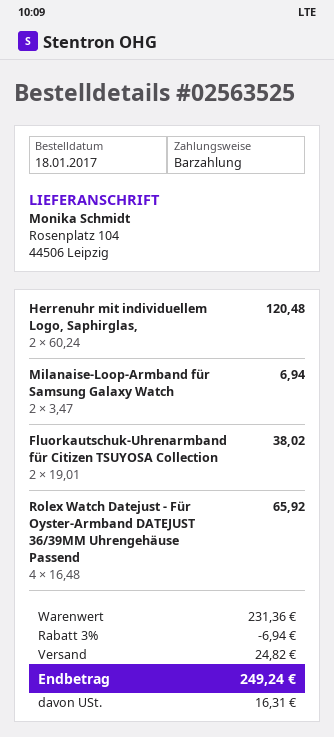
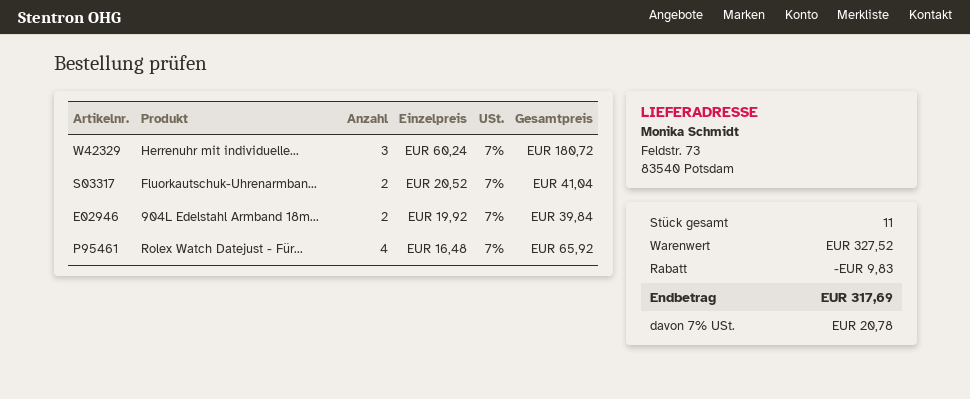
ship to: Rosenplatz 104, 44506 Leipzig -> Feldstr. 73, 83540 Potsdam
Herrenuhr mit individuellem Logo, Saphirglas,: 2 x 60.24 = 120.48 -> 3 x 60.24 = 180.72
Milanaise-Loop-Armband für Samsung Galaxy Watch: 2 x 3.47 = 6.94 -> none
Fluorkautschuk-Uhrenarmband für Citizen TSUYOSA Collection: 2 x 19.01 = 38.02 -> 2 x 20.52 = 41.04
904L Edelstahl Armband 18m...: none -> 2 x 19.92 = 39.84
subtotal: 231.36 -> 327.52
discount: 6.94 -> 9.83
shipping: 24.82 -> none
tax: 16.31 -> 20.78
total: 249.24 -> 317.69

